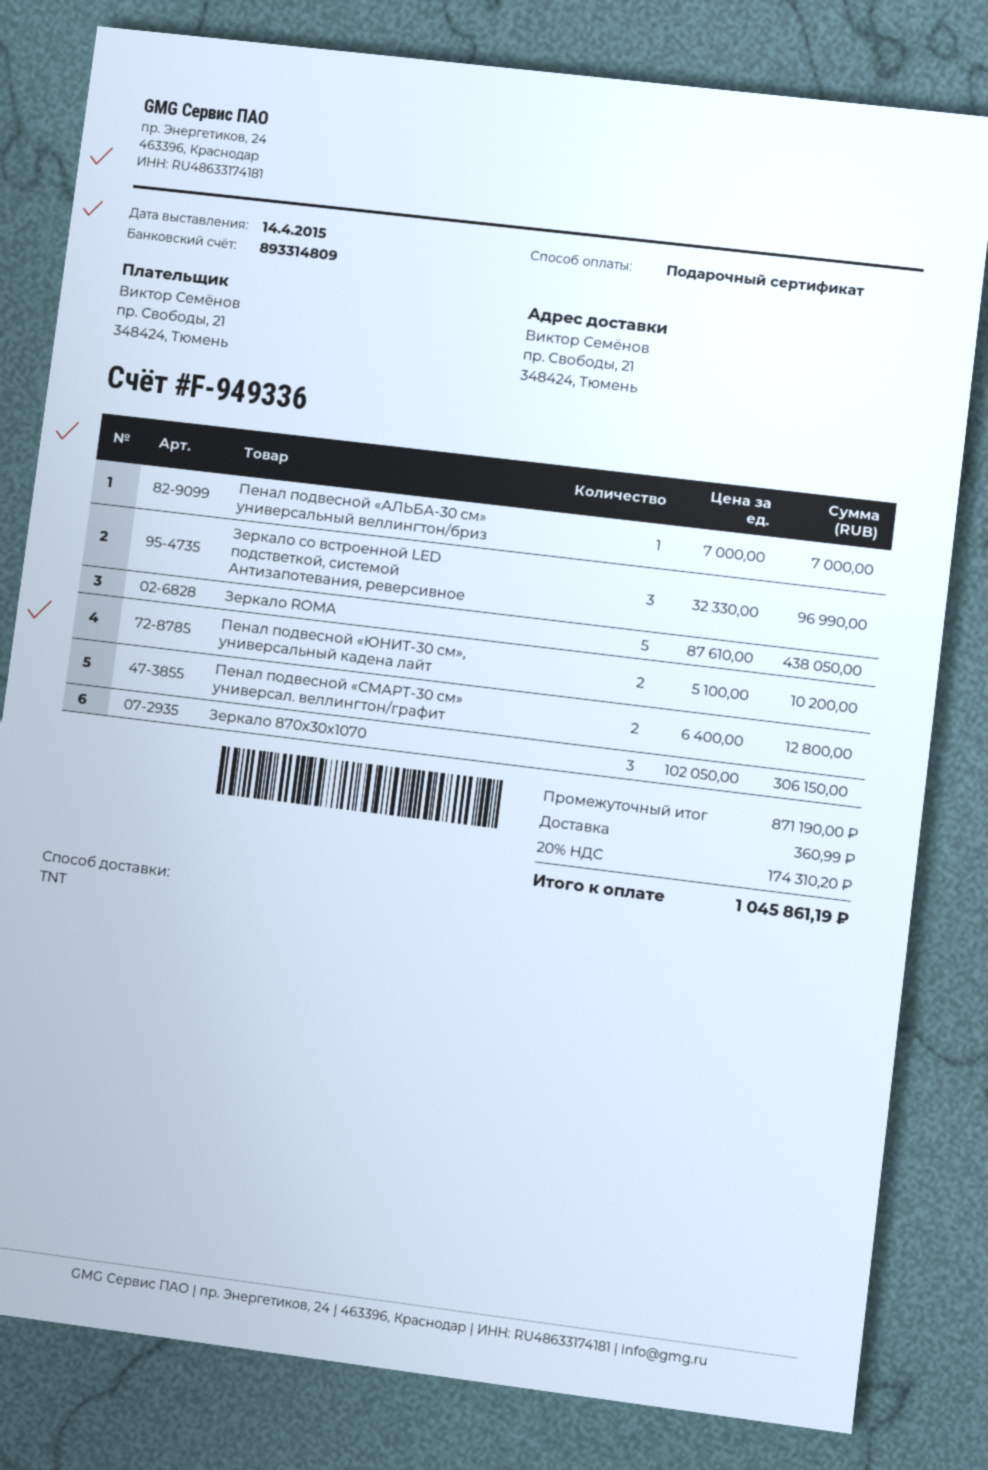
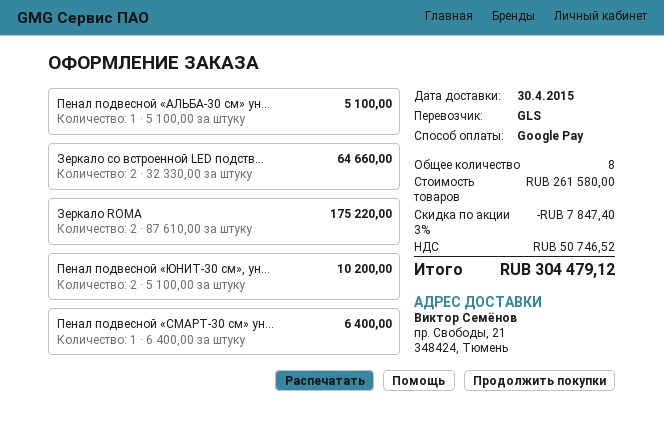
payment method: gift card -> Google Pay
shipping method: TNT -> GLS
Пенал подвесной «АЛЬБА-30 см» универсальный веллингтон/бриз: 1 x 7000.00 = 7000.00 -> 1 x 5100.00 = 5100.00
Зеркало со встроенной LED подстветкой, системой Антизапотевания, реверсивное: 3 x 32330.00 = 96990.00 -> 2 x 32330.00 = 64660.00
Зеркало ROMA: 5 x 87610.00 = 438050.00 -> 2 x 87610.00 = 175220.00
Пенал подвесной «СМАРТ-30 см» универсал. веллингтон/графит: 2 x 6400.00 = 12800.00 -> 1 x 6400.00 = 6400.00
Зеркало 870x30x1070: 3 x 102050.00 = 306150.00 -> none
subtotal: 871190.00 -> 261580.00
discount: none -> 3% = 7847.40
shipping: 360.99 -> none
tax: 174310.20 -> 50746.52
total: 1045861.19 -> 304479.12

